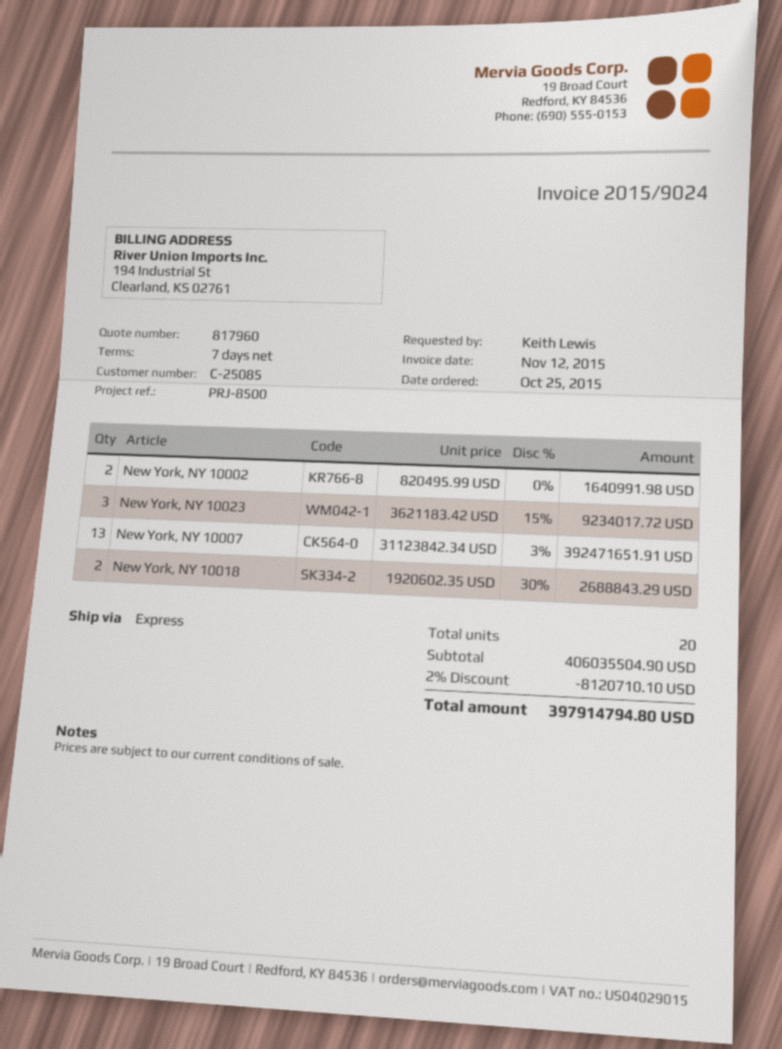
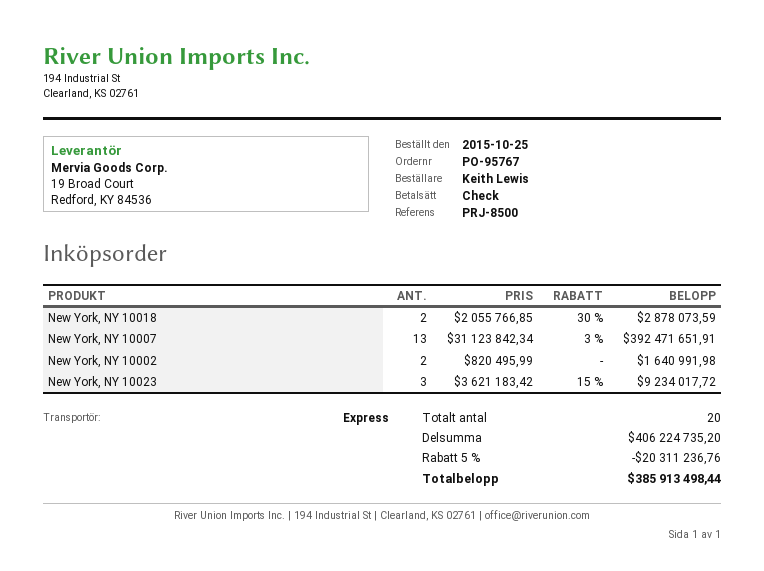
New York, NY 10018: 2 x 1920602.35 - 30% = 2688843.29 -> 2 x 2055766.85 - 30% = 2878073.59
subtotal: 406035504.90 -> 406224735.20
discount: 2% = 8120710.10 -> 5% = 20311236.76
total: 397914794.80 -> 385913498.44

